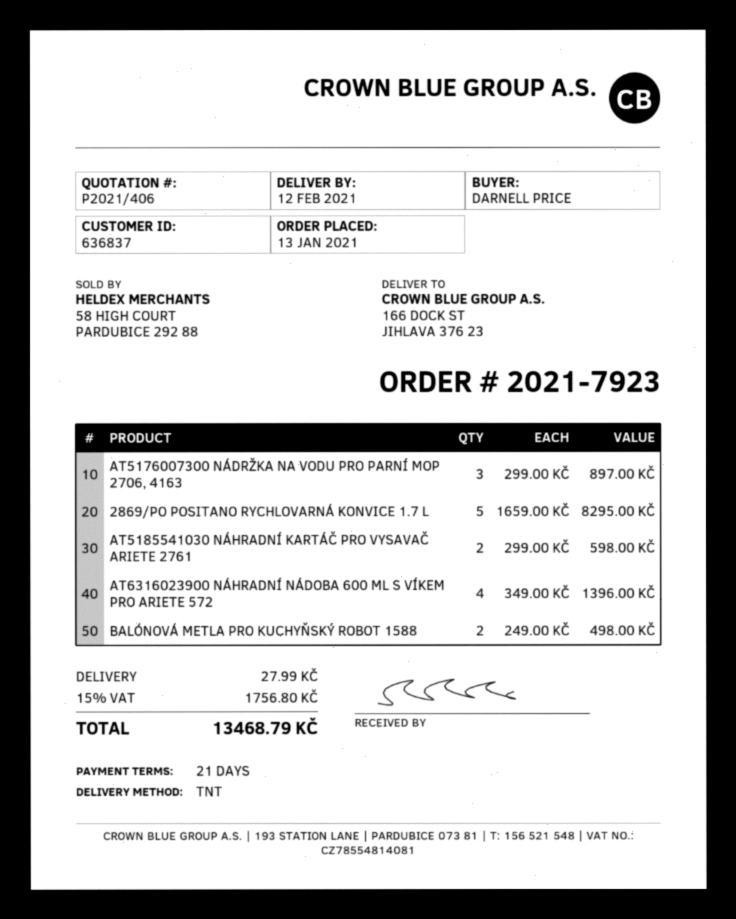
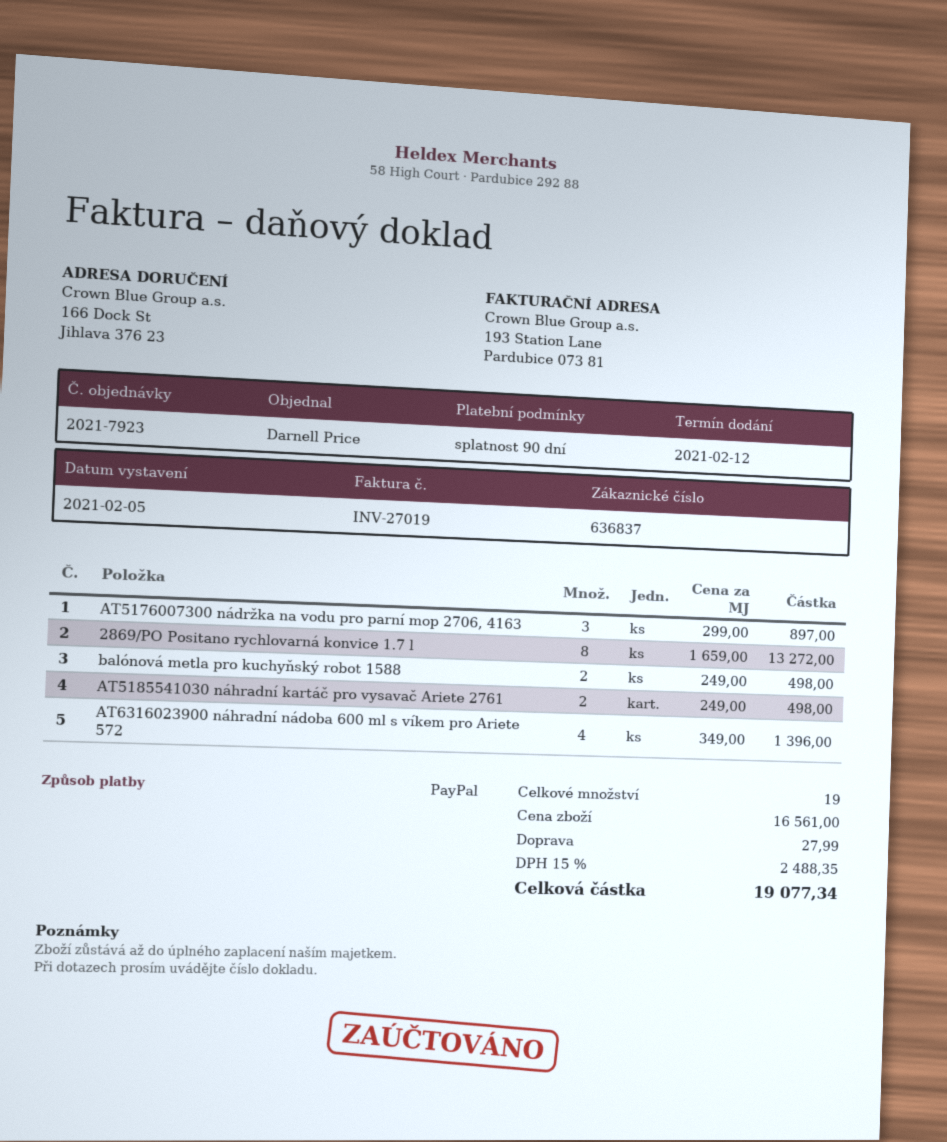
payment terms: 21 days -> 90 days
2869/PO POSITANO RYCHLOVARNÁ KONVICE 1.7 L: 5 x 1659.00 = 8295.00 -> 8 x 1659.00 = 13272.00
AT5185541030 NÁHRADNÍ KARTÁČ PRO VYSAVAČ ARIETE 2761: 2 x 299.00 = 598.00 -> 2 x 249.00 = 498.00
tax: 15% = 1756.80 -> 15% = 2488.35
total: 13468.79 -> 19077.34

